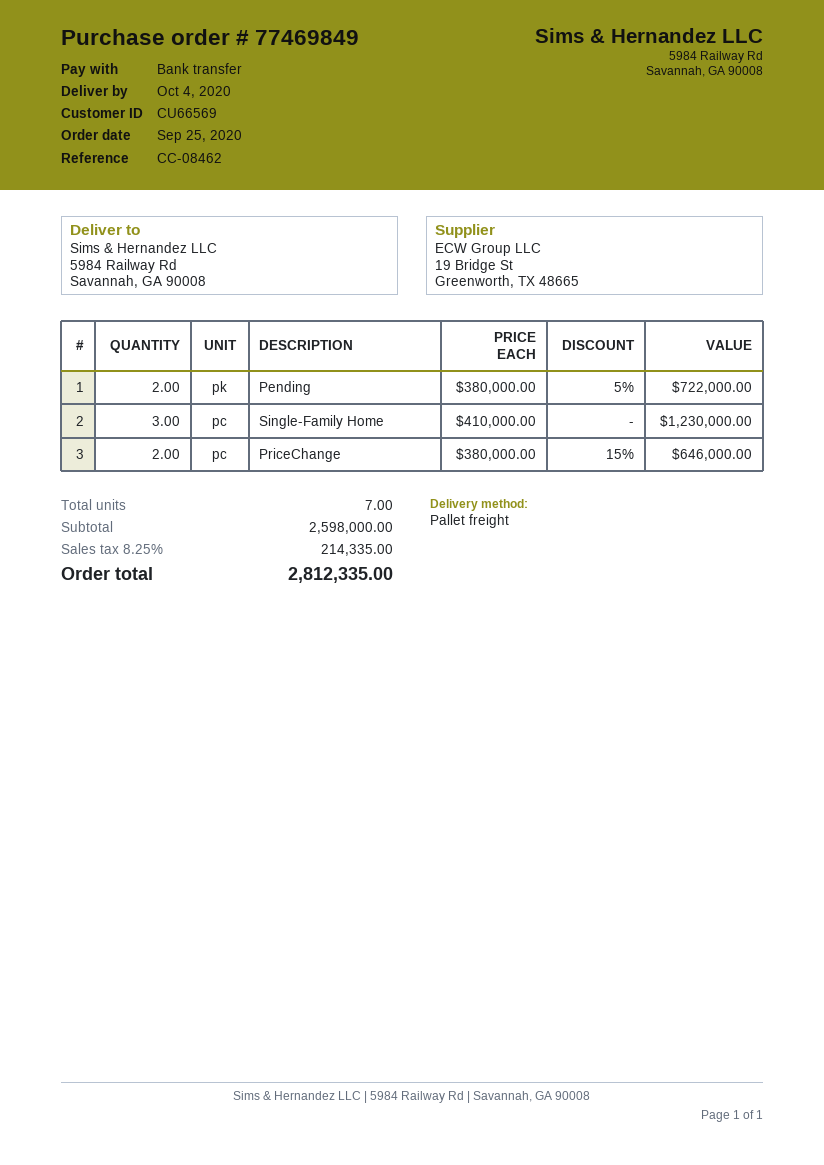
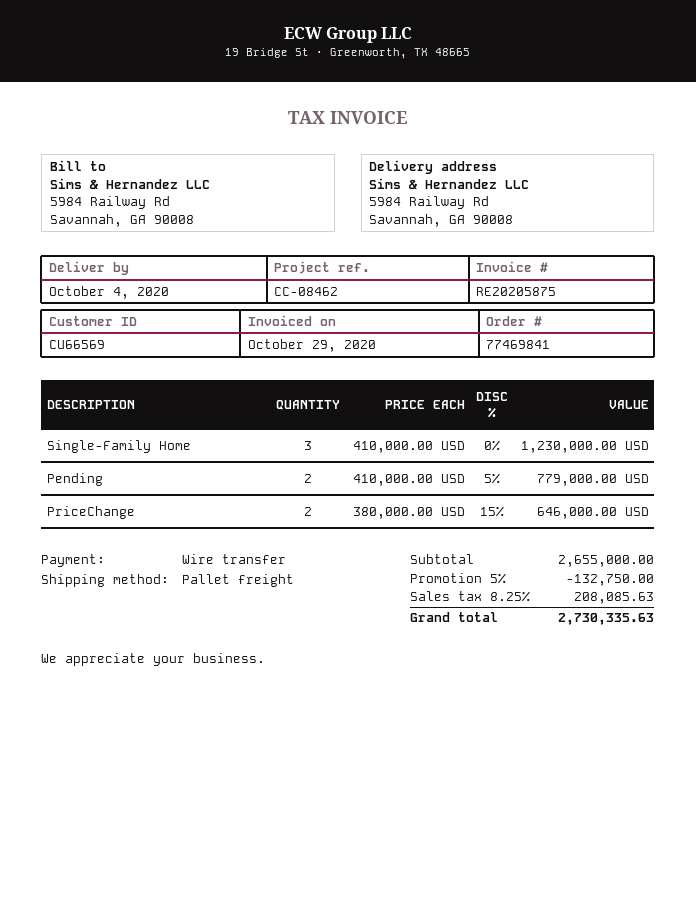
order number: 77469849 -> 77469841
Pending: 2 x 380000.00 - 5% = 722000.00 -> 2 x 410000.00 - 5% = 779000.00
subtotal: 2598000.00 -> 2655000.00
discount: none -> 5% = 132750.00
tax: 8.25% = 214335.00 -> 8.25% = 208085.63
total: 2812335.00 -> 2730335.63

